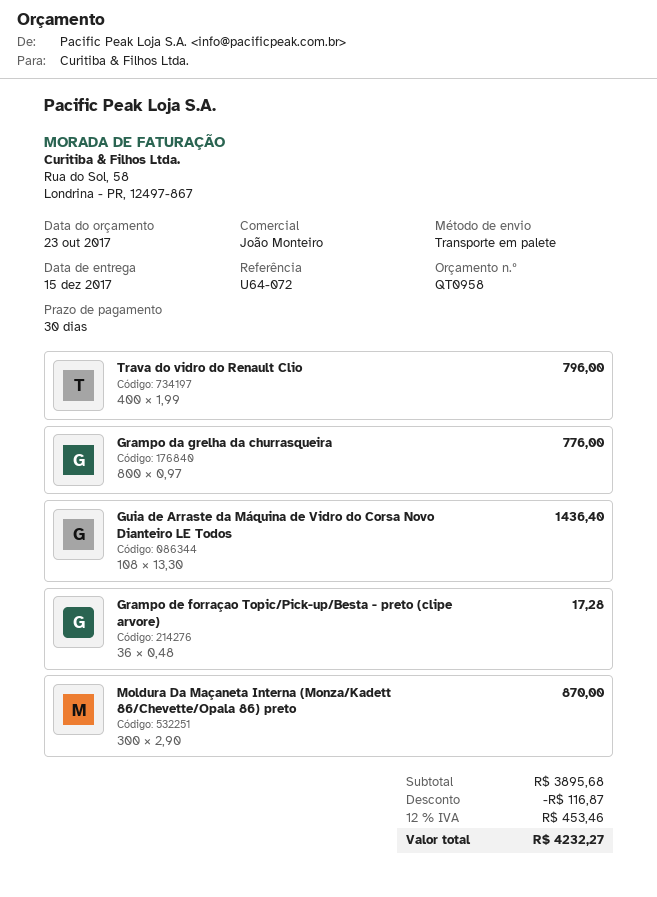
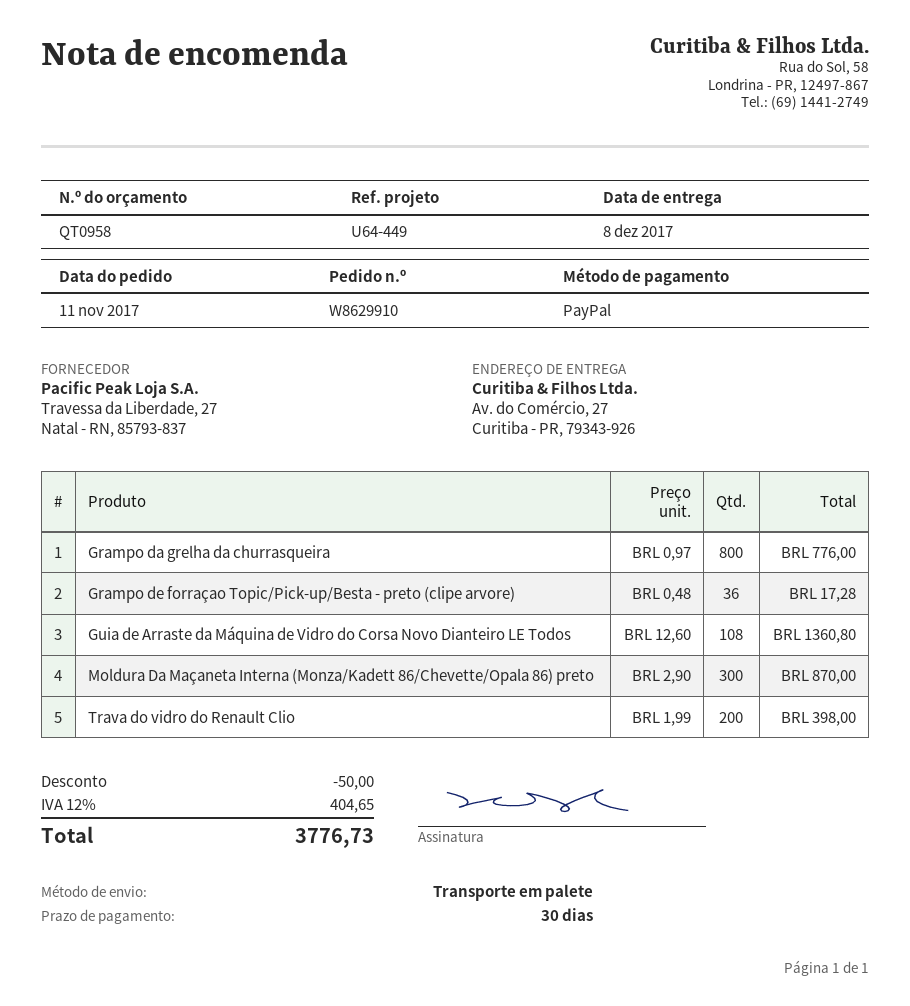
delivery date: 2017-12-15 -> 2017-12-08
reference: U64-072 -> U64-449
Trava do vidro do Renault Clio: 400 x 1.99 = 796.00 -> 200 x 1.99 = 398.00
Guia de Arraste da Máquina de Vidro do Corsa Novo Dianteiro LE Todos: 108 x 13.30 = 1436.40 -> 108 x 12.60 = 1360.80
discount: 116.87 -> 50.00
tax: 12% = 453.46 -> 12% = 404.65
total: 4232.27 -> 3776.73

